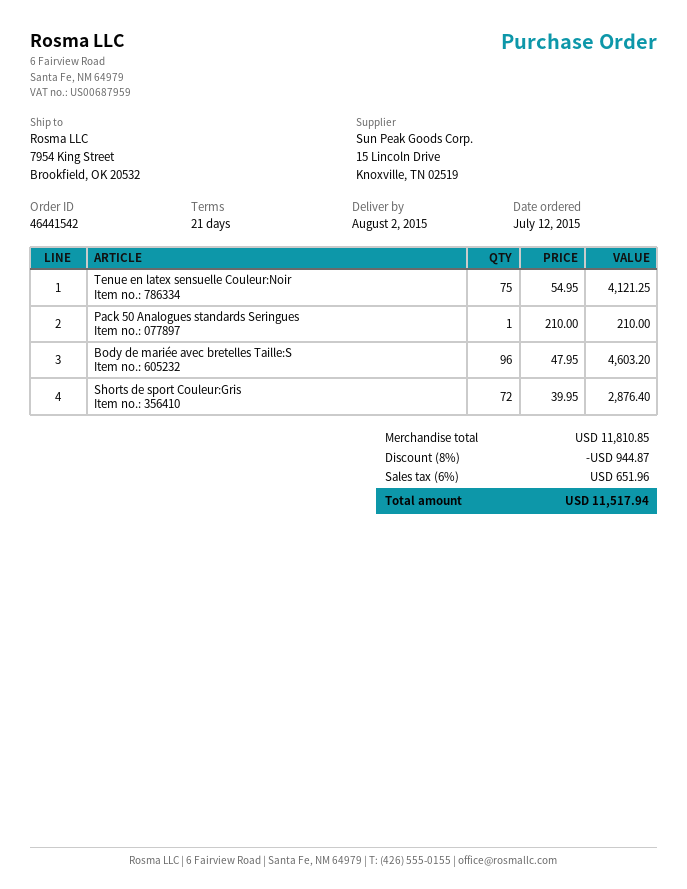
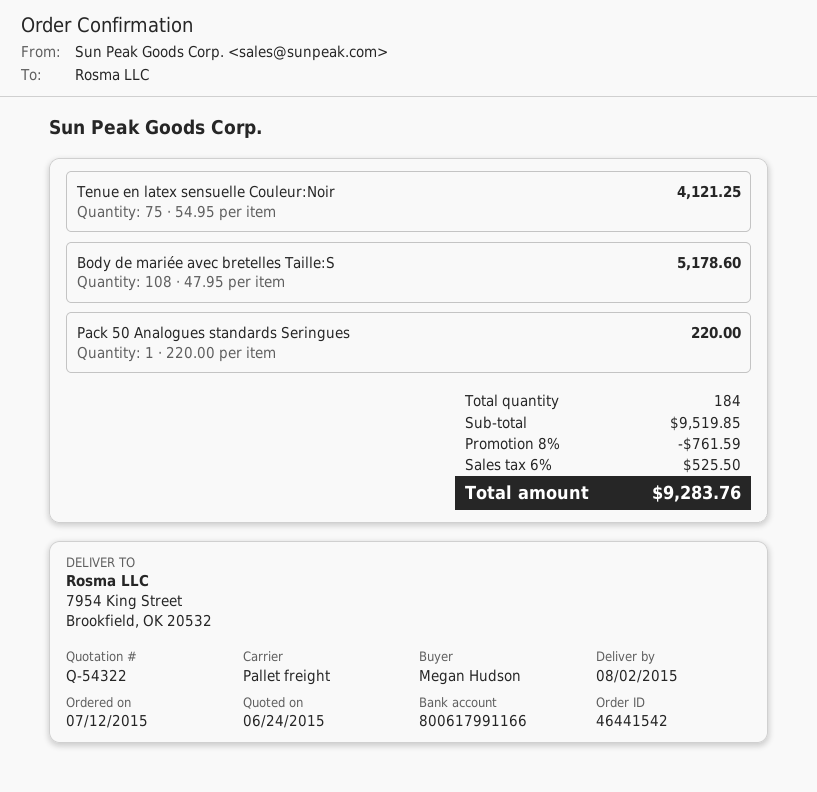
Pack 50 Analogues standards Seringues: 1 x 210.00 = 210.00 -> 1 x 220.00 = 220.00
Body de mariée avec bretelles Taille:S: 96 x 47.95 = 4603.20 -> 108 x 47.95 = 5178.60
Shorts de sport Couleur:Gris: 72 x 39.95 = 2876.40 -> none
subtotal: 11810.85 -> 9519.85
discount: 8% = 944.87 -> 8% = 761.59
tax: 6% = 651.96 -> 6% = 525.50
total: 11517.94 -> 9283.76

